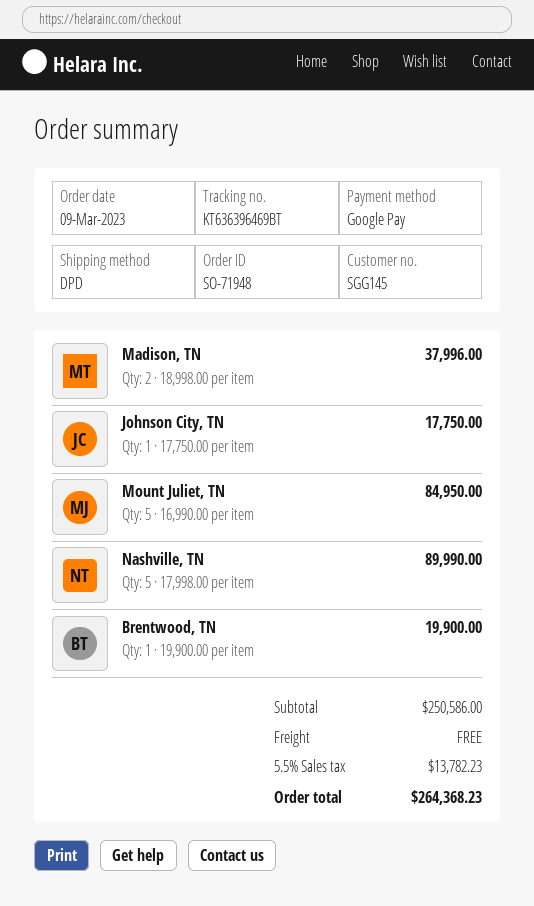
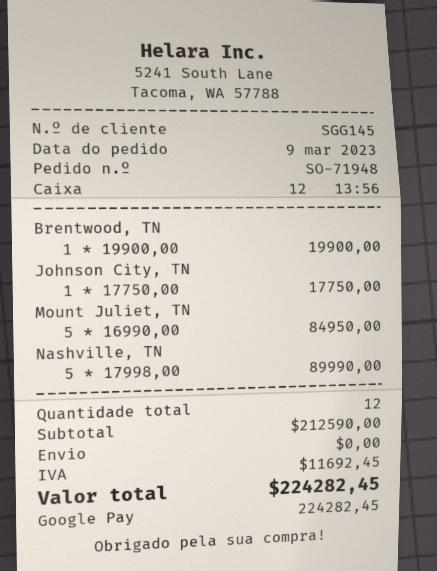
Madison, TN: 2 x 18998.00 = 37996.00 -> none
subtotal: 250586.00 -> 212590.00
tax: 13782.23 -> 11692.45
total: 264368.23 -> 224282.45

